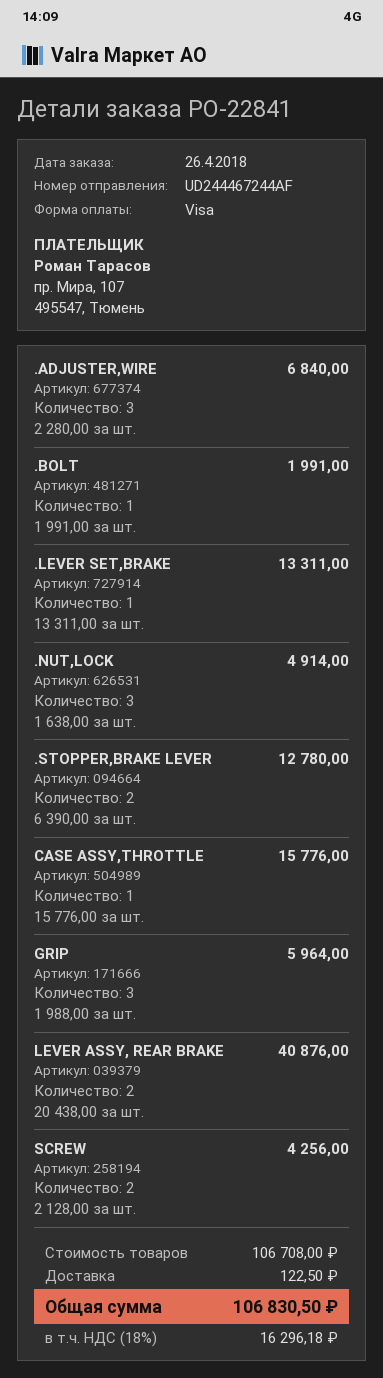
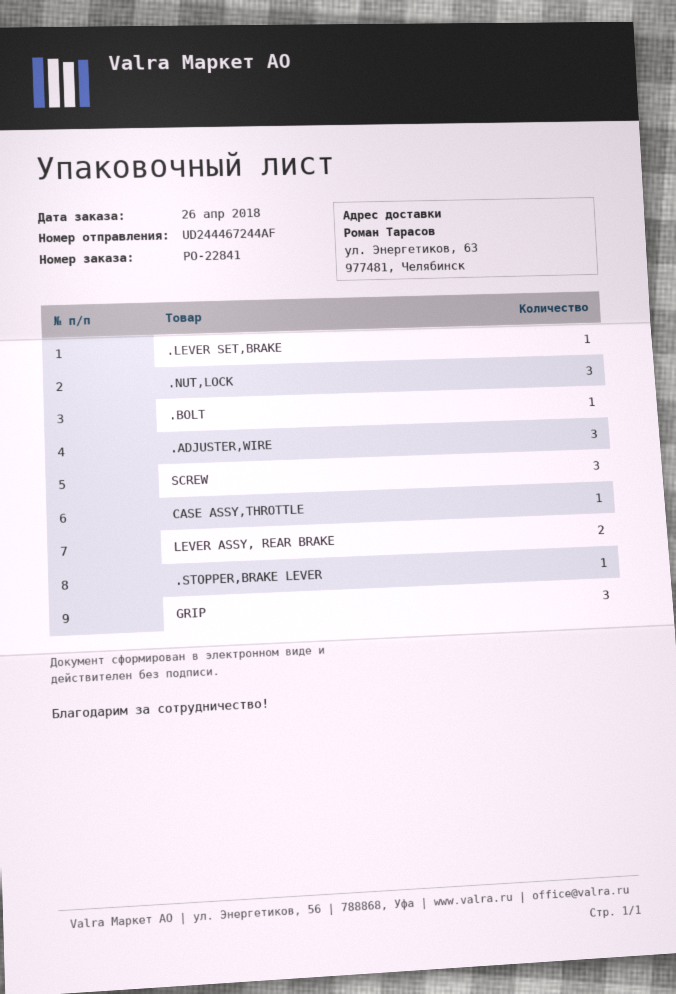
.STOPPER,BRAKE LEVER: 2 -> 1
SCREW: 2 -> 3

